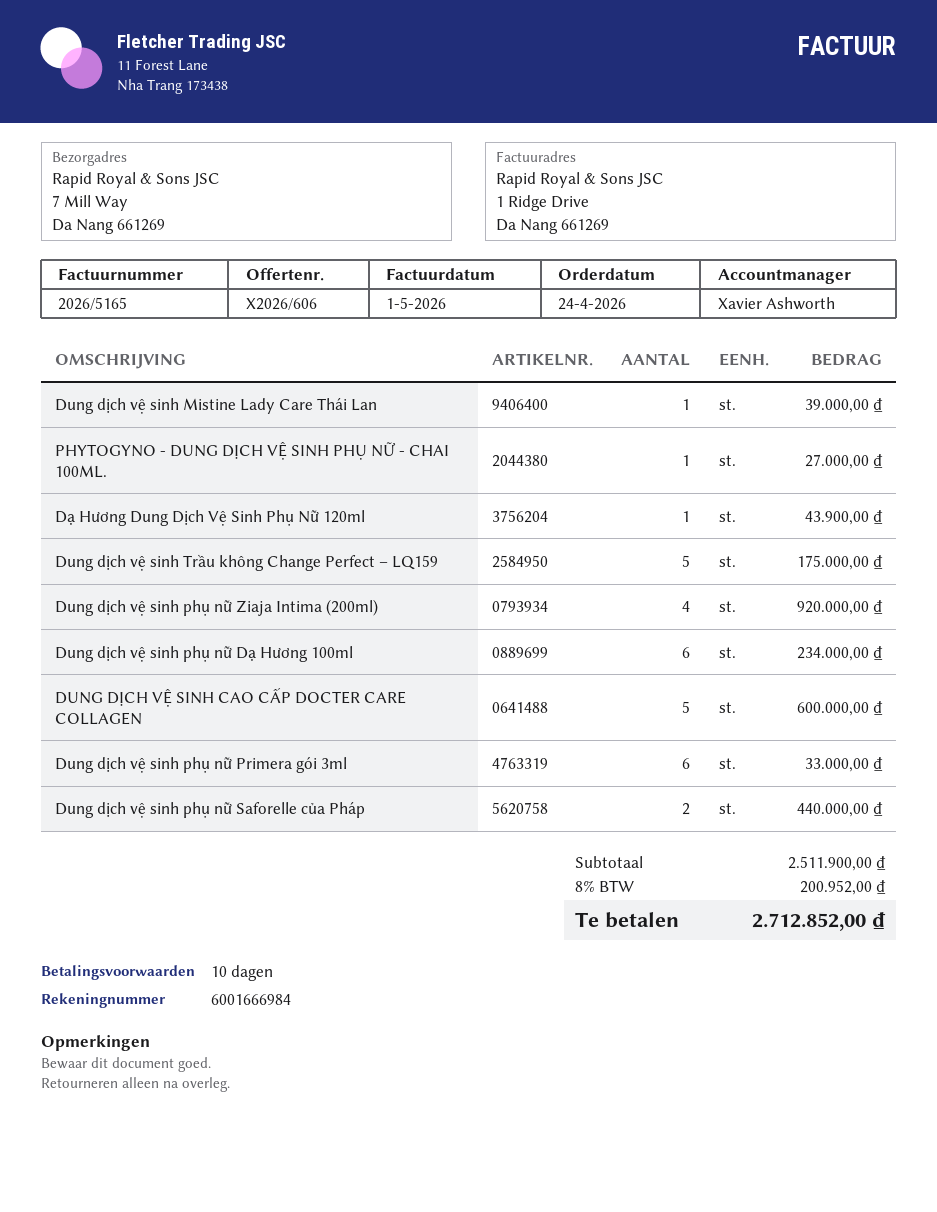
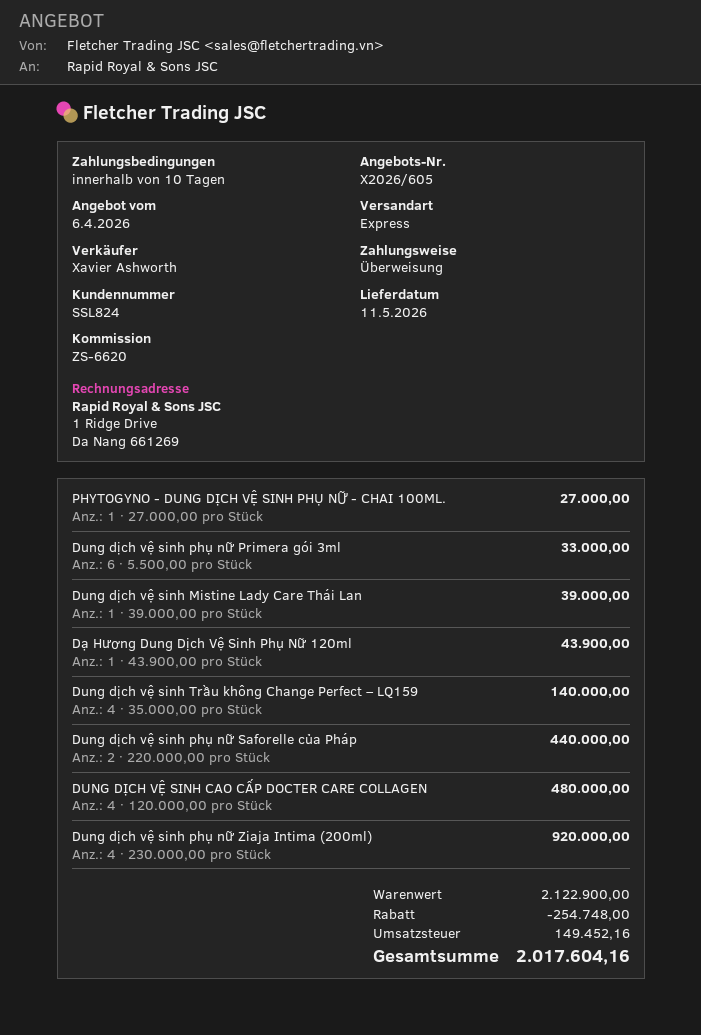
quote number: X2026/606 -> X2026/605
Dung dịch vệ sinh Trầu không Change Perfect – LQ159: 5 for 175000.00 -> 4 for 140000.00
Dung dịch vệ sinh phụ nữ Dạ Hương 100ml: 6 for 234000.00 -> none
DUNG DỊCH VỆ SINH CAO CẤP DOCTER CARE COLLAGEN: 5 for 600000.00 -> 4 for 480000.00
subtotal: 2511900.00 -> 2122900.00
discount: none -> 254748.00
tax: 200952.00 -> 149452.16
total: 2712852.00 -> 2017604.16

